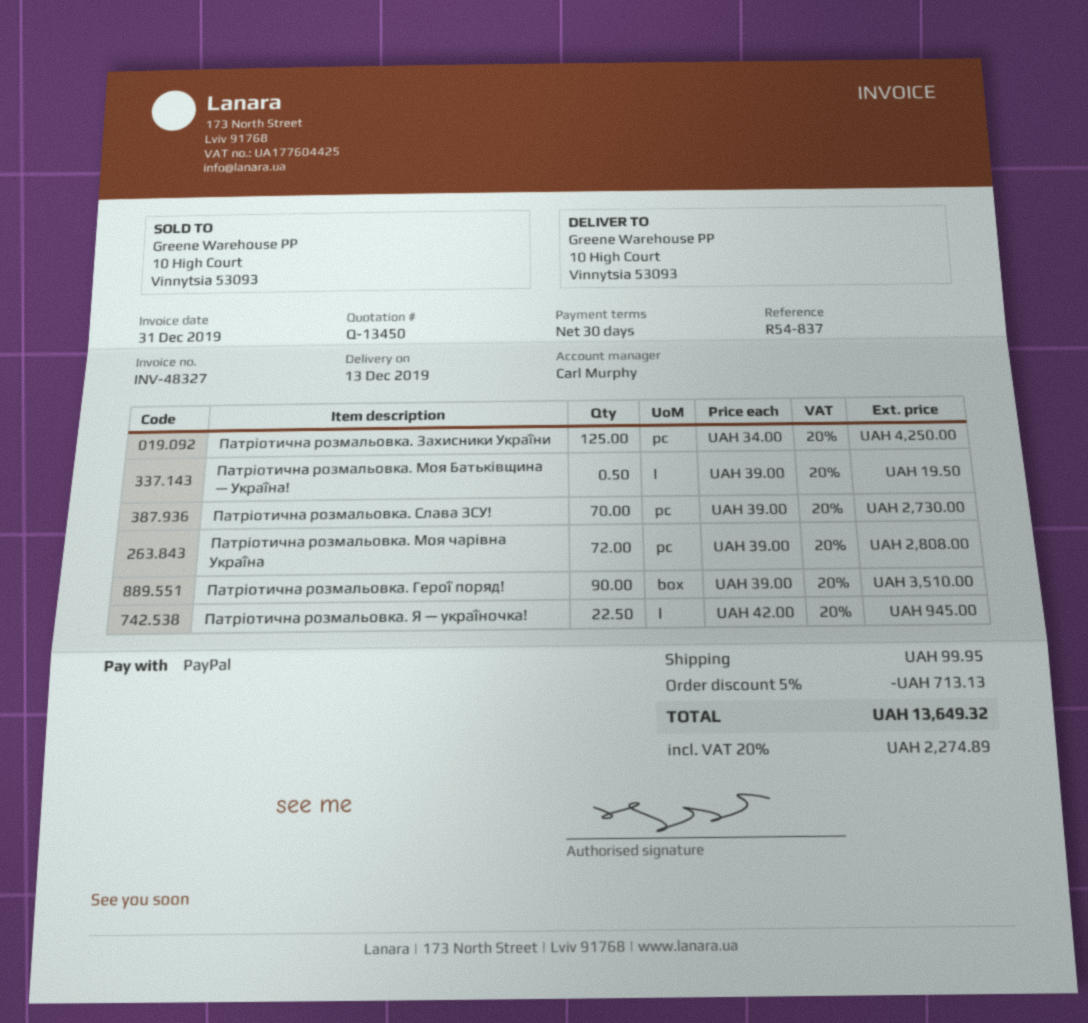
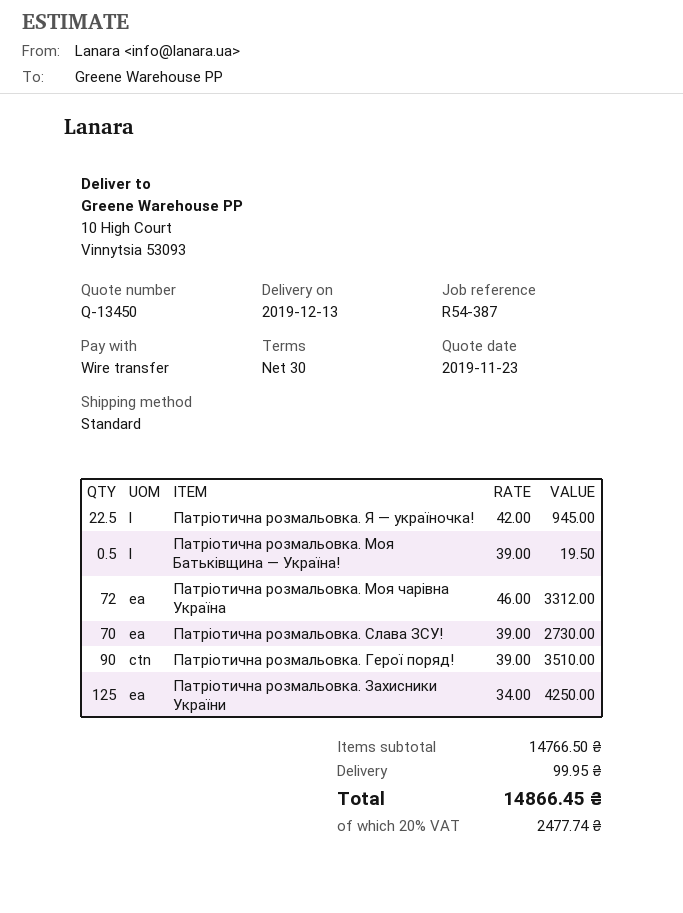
reference: R54-837 -> R54-387
payment method: PayPal -> bank transfer
Патріотична розмальовка. Моя чарівна Україна: 72 x 39.00 = 2808.00 -> 72 x 46.00 = 3312.00
discount: 5% = 713.13 -> none
tax: 20% = 2274.89 -> 20% = 2477.74
total: 13649.32 -> 14866.45

